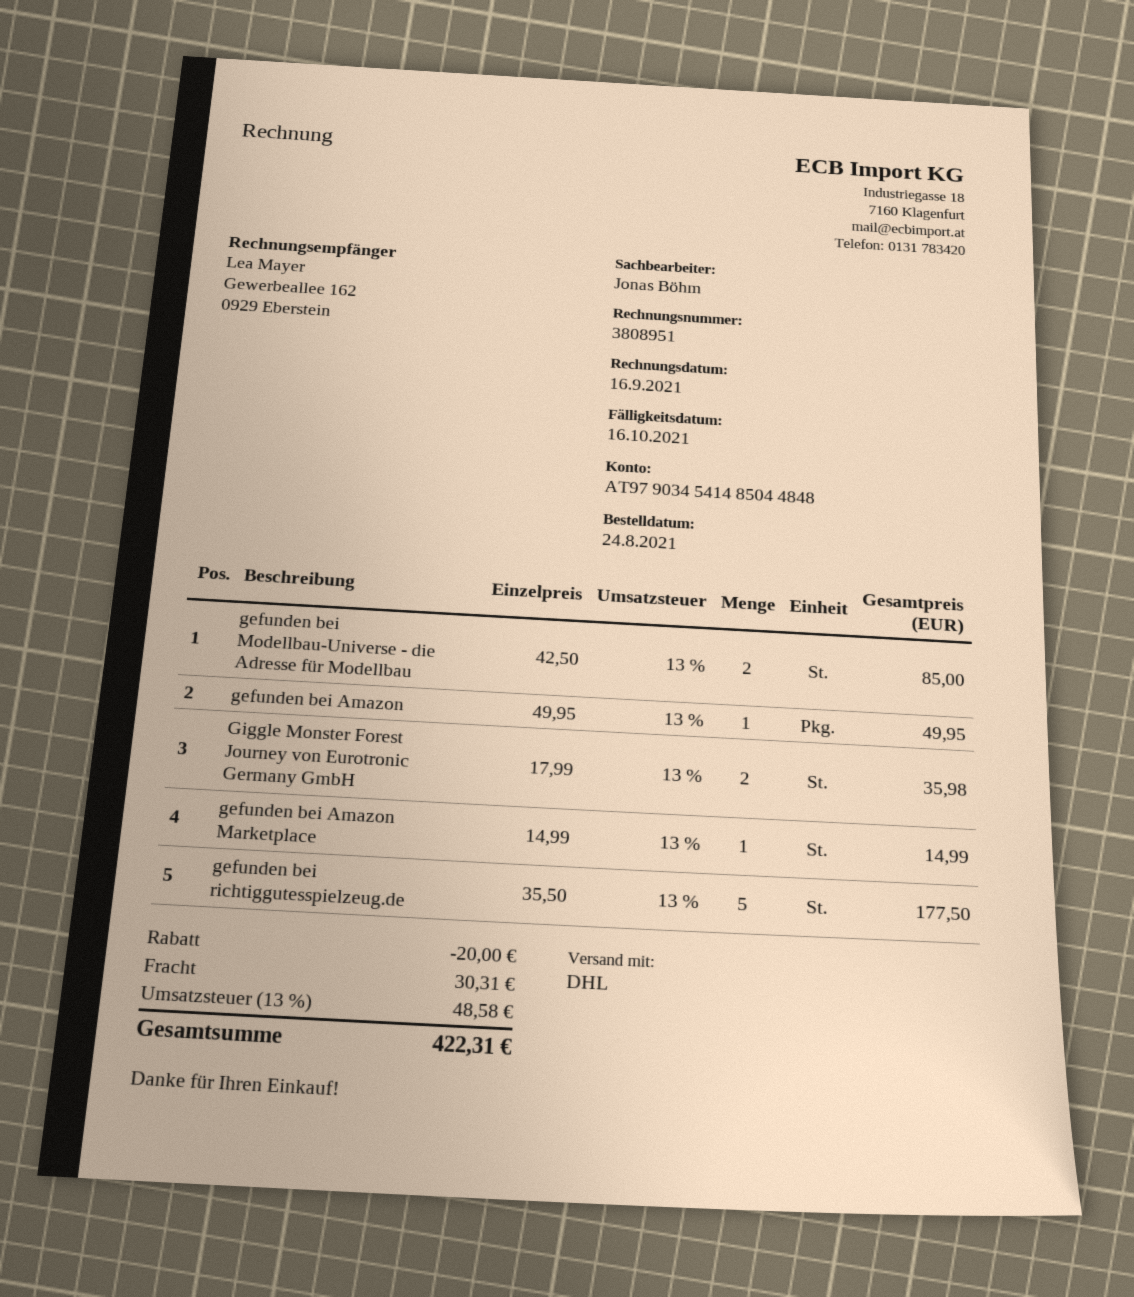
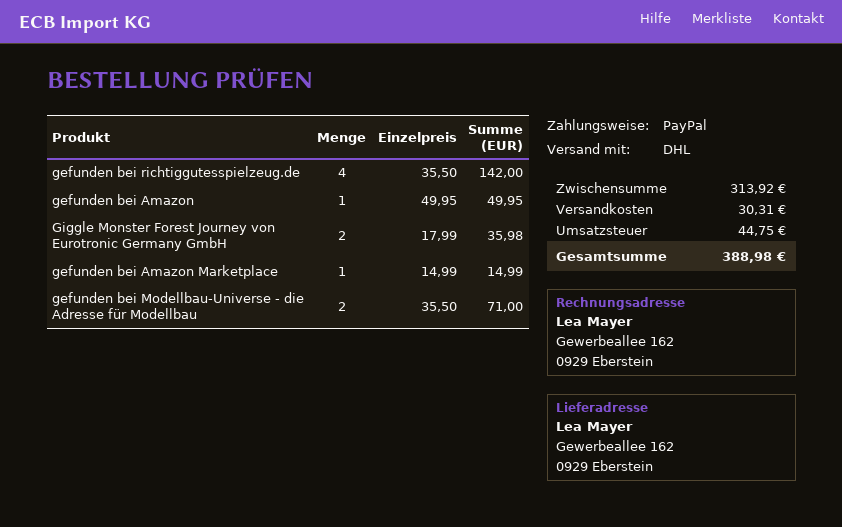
gefunden bei Modellbau-Universe - die Adresse für Modellbau: 2 x 42.50 = 85.00 -> 2 x 35.50 = 71.00
gefunden bei richtiggutesspielzeug.de: 5 x 35.50 = 177.50 -> 4 x 35.50 = 142.00
discount: 20.00 -> none
tax: 48.58 -> 44.75
total: 422.31 -> 388.98

